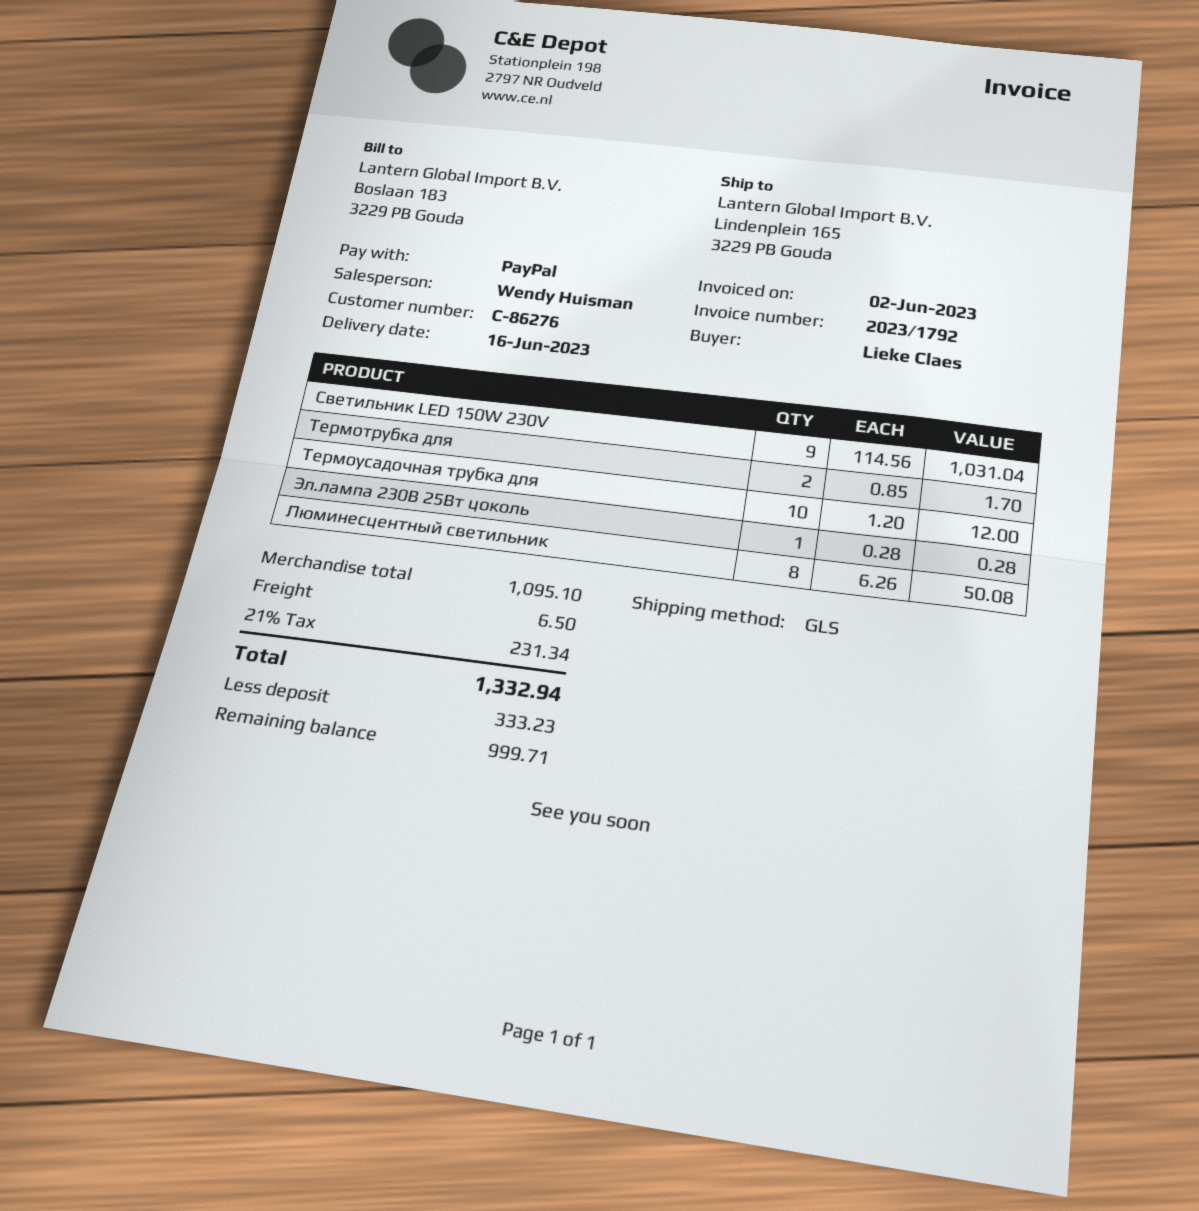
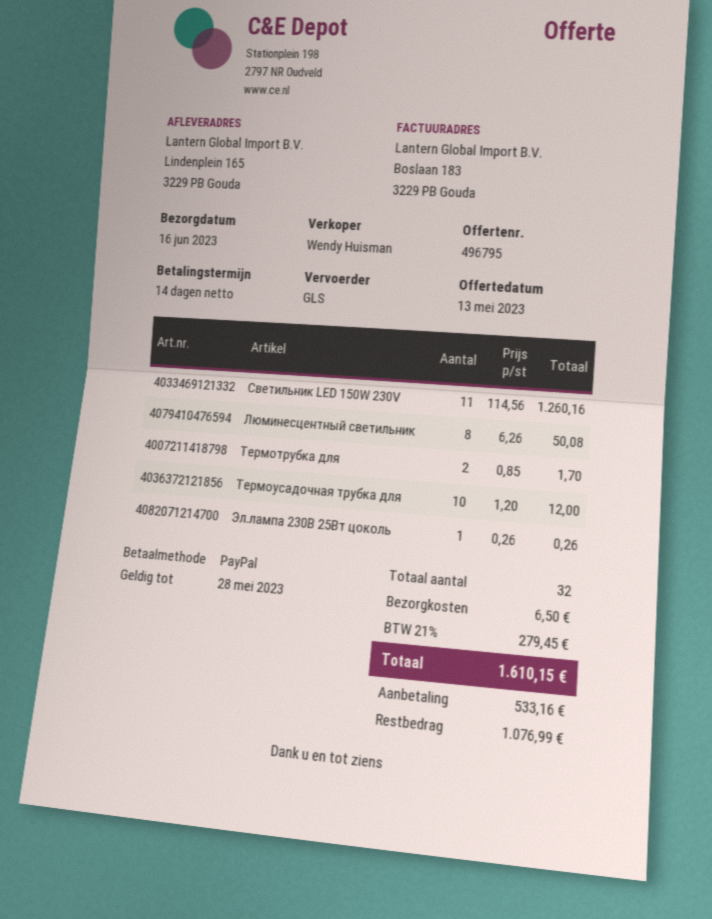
Светильник LED 150W 230V: 9 x 114.56 = 1031.04 -> 11 x 114.56 = 1260.16
Эл.лампа 230В 25Вт цоколь: 1 x 0.28 = 0.28 -> 1 x 0.26 = 0.26
tax: 21% = 231.34 -> 21% = 279.45
total: 1332.94 -> 1610.15
deposit: 333.23 -> 533.16
balance: 999.71 -> 1076.99

